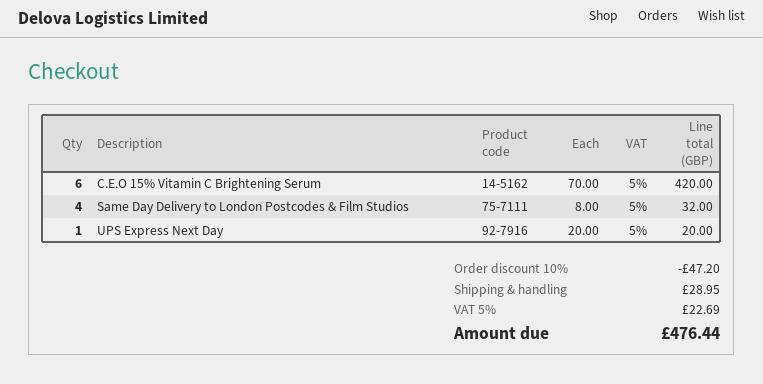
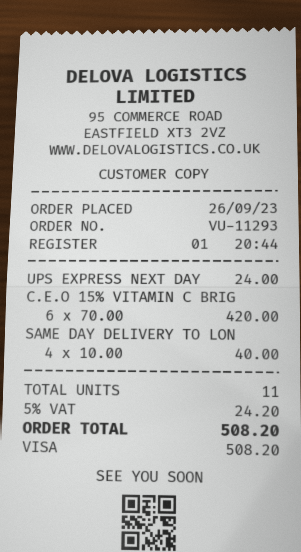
Same Day Delivery to London Postcodes & Film Studios: 4 x 8.00 = 32.00 -> 4 x 10.00 = 40.00
UPS Express Next Day: 1 x 20.00 = 20.00 -> 1 x 24.00 = 24.00
discount: 10% = 47.20 -> none
shipping: 28.95 -> none
tax: 5% = 22.69 -> 5% = 24.20
total: 476.44 -> 508.20

